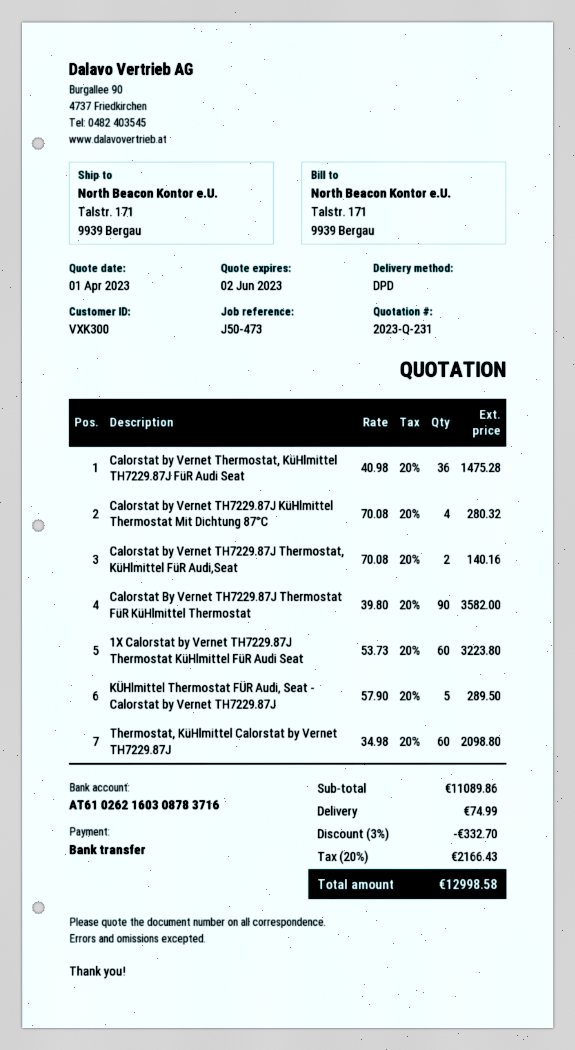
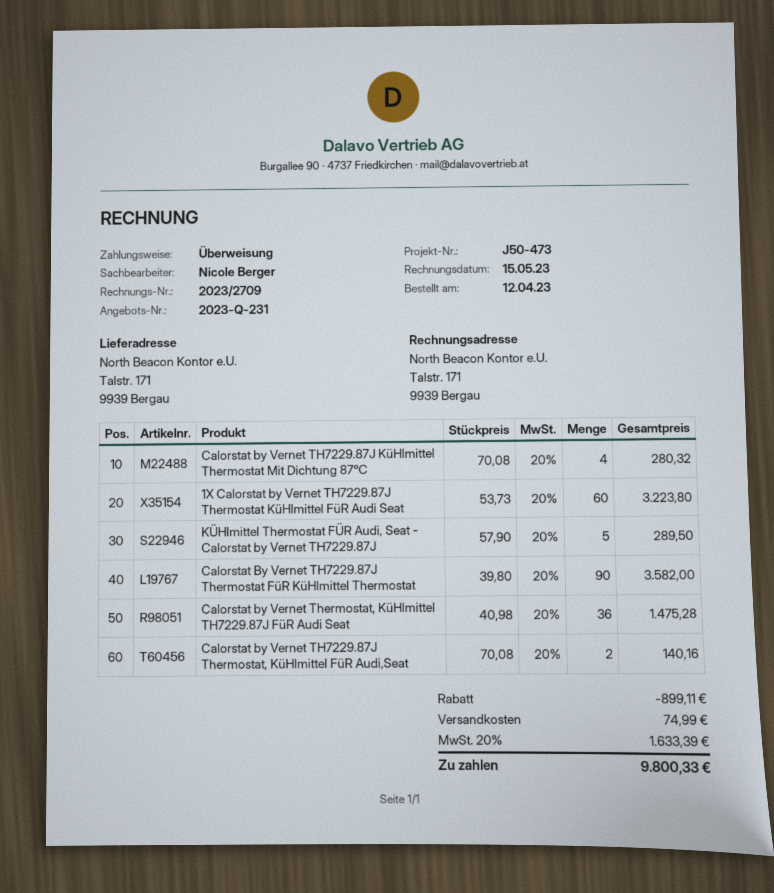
Thermostat, KüHlmittel Calorstat by Vernet TH7229.87J: 60 x 34.98 = 2098.80 -> none
discount: 332.70 -> 899.11
tax: 20% = 2166.43 -> 20% = 1633.39
total: 12998.58 -> 9800.33

